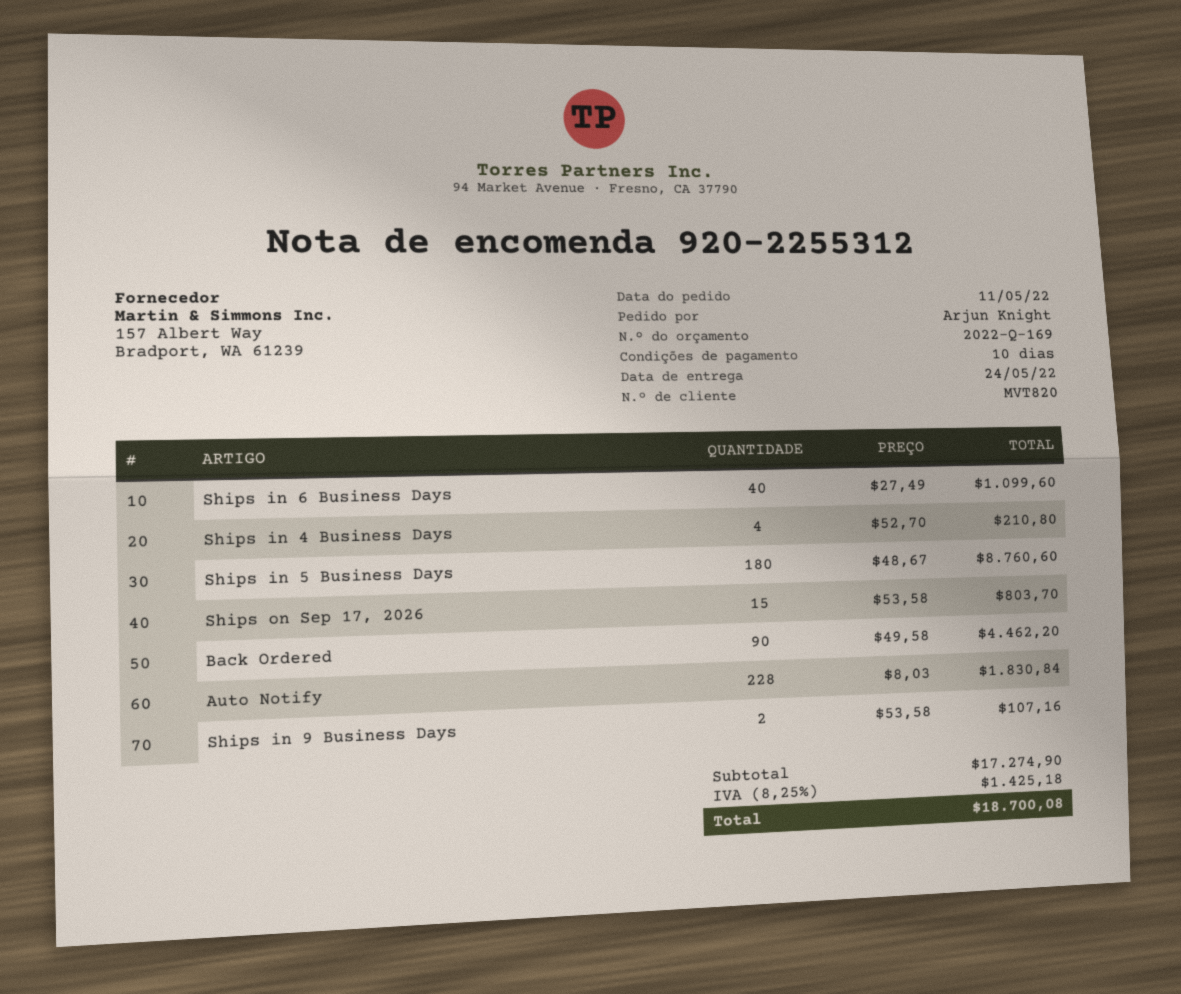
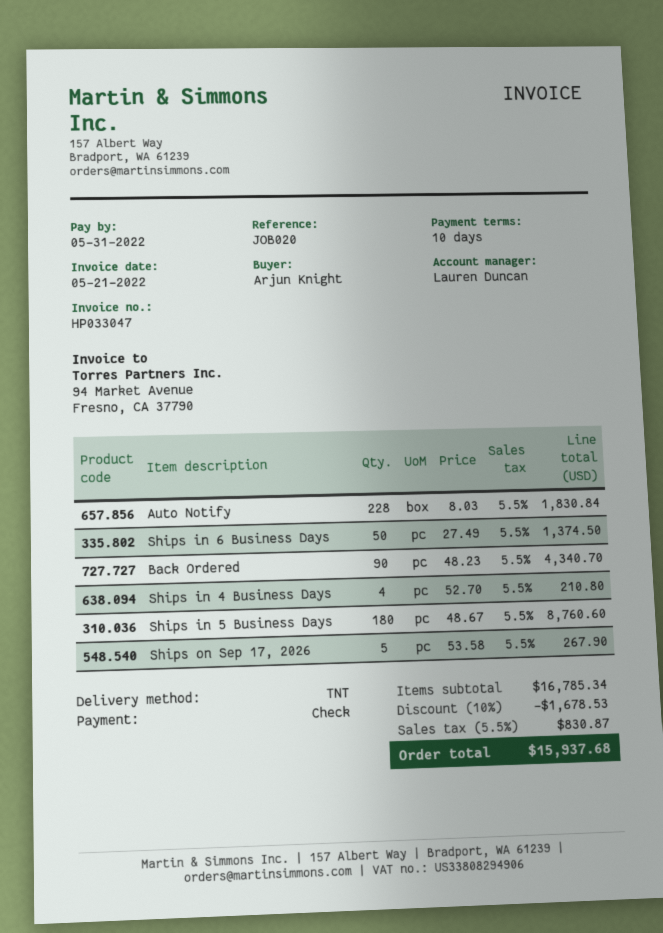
Ships in 6 Business Days: 40 x 27.49 = 1099.60 -> 50 x 27.49 = 1374.50
Ships on Sep 17, 2026: 15 x 53.58 = 803.70 -> 5 x 53.58 = 267.90
Back Ordered: 90 x 49.58 = 4462.20 -> 90 x 48.23 = 4340.70
Ships in 9 Business Days: 2 x 53.58 = 107.16 -> none
subtotal: 17274.90 -> 16785.34
discount: none -> 10% = 1678.53
tax: 8.25% = 1425.18 -> 5.5% = 830.87
total: 18700.08 -> 15937.68

